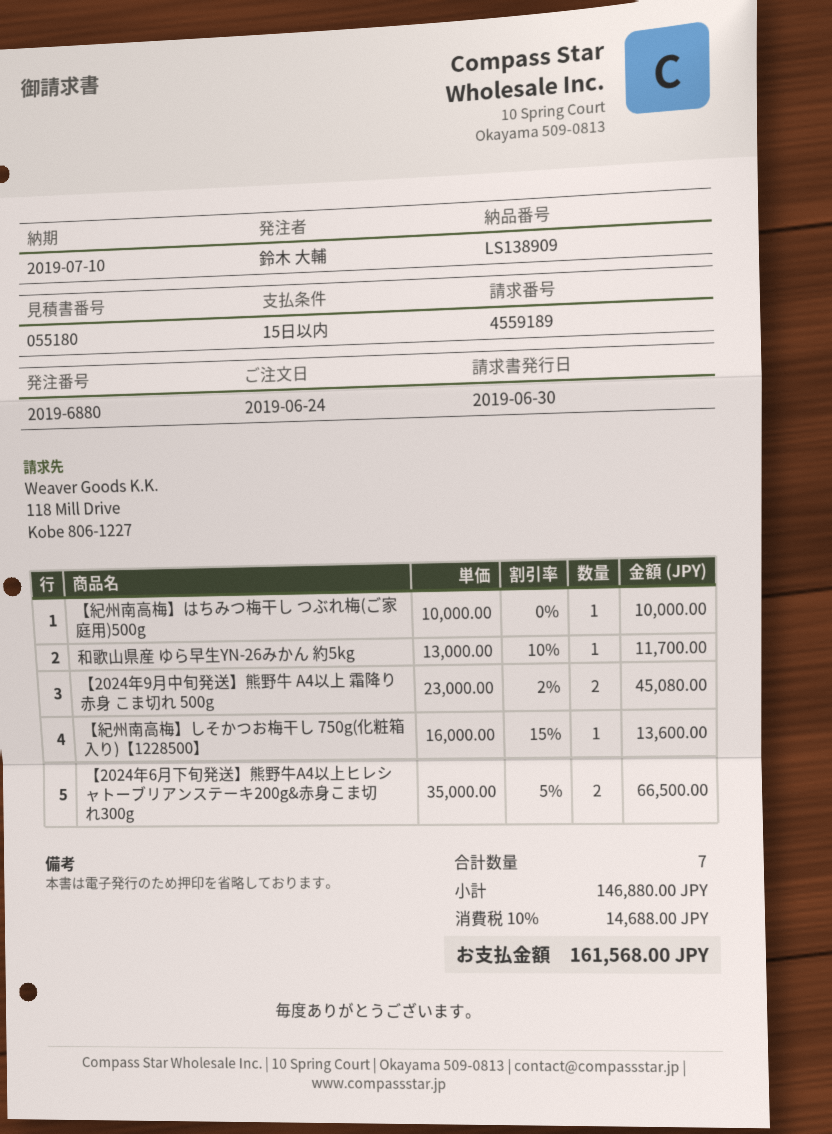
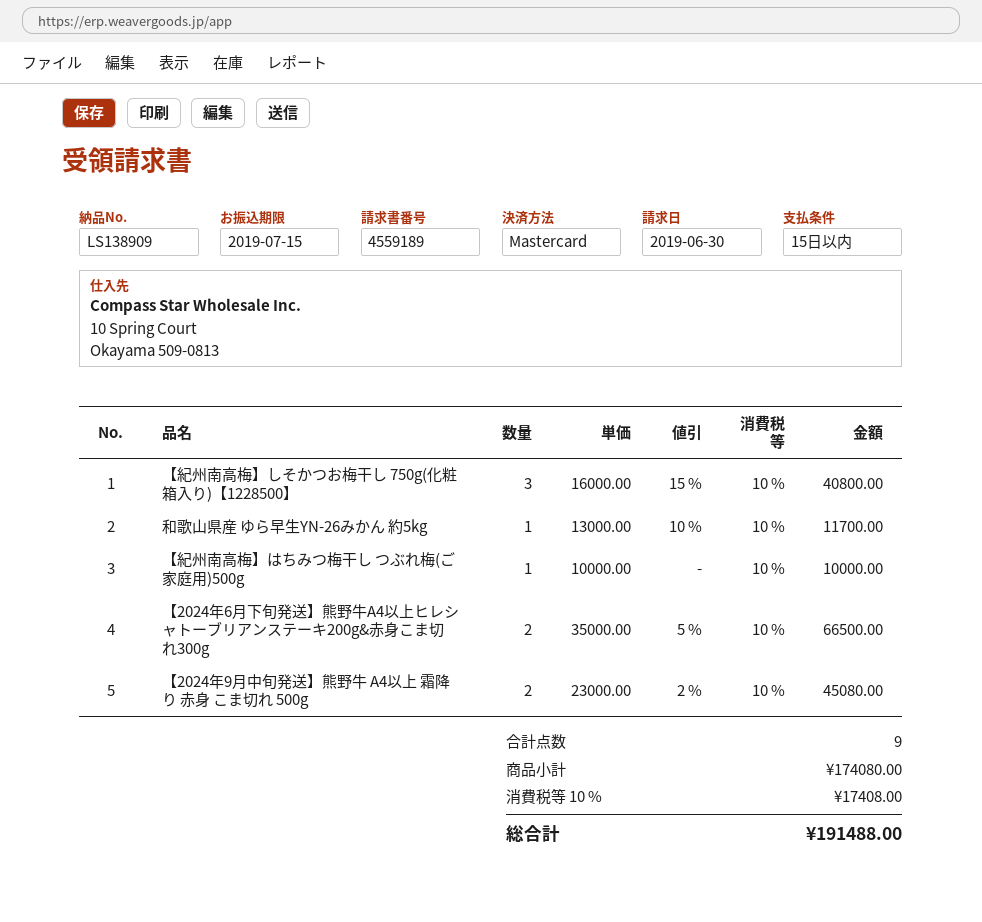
【紀州南高梅】しそかつお梅干し 750g(化粧箱入り)【1228500】: 1 x 16000.00 - 15% = 13600.00 -> 3 x 16000.00 - 15% = 40800.00
total quantity: 7 -> 9
subtotal: 146880.00 -> 174080.00
tax: 10% = 14688.00 -> 10% = 17408.00
total: 161568.00 -> 191488.00

